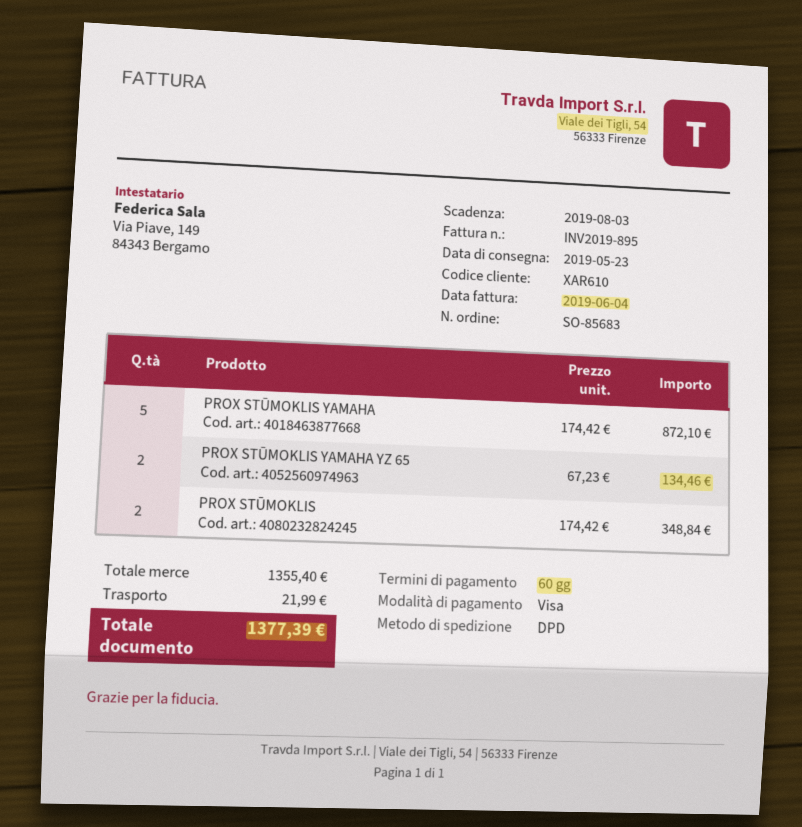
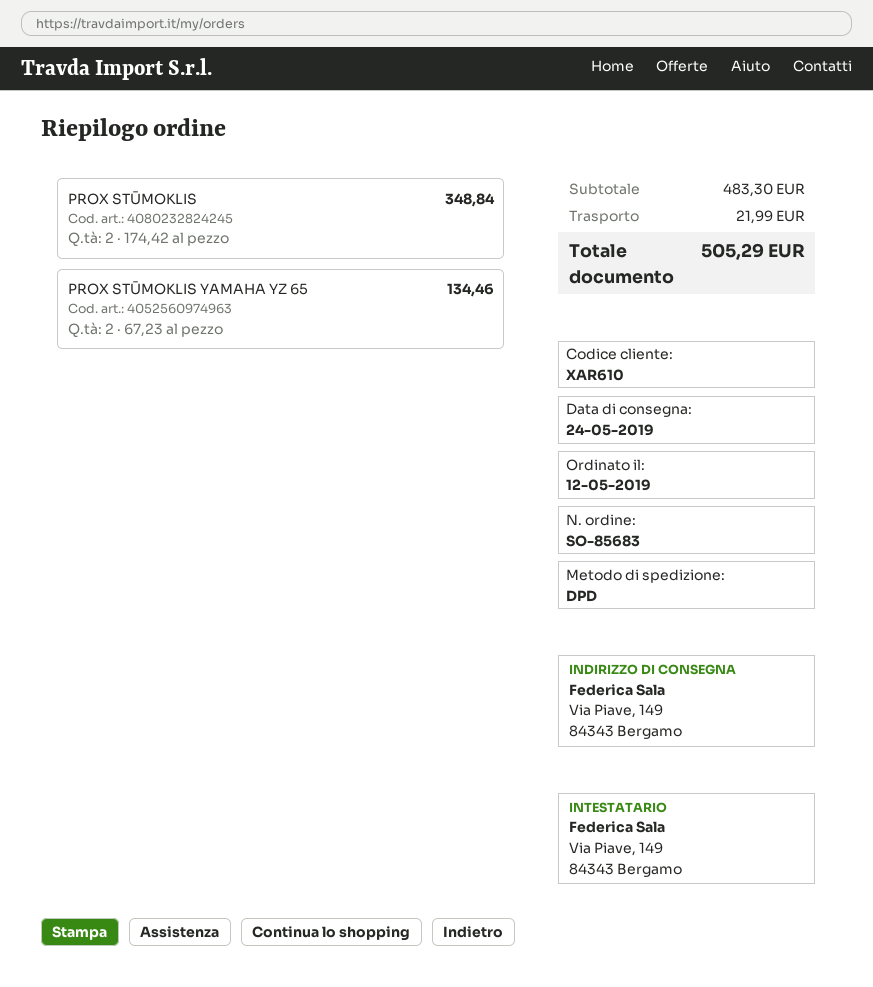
delivery date: 2019-05-23 -> 2019-05-24
PROX STŪMOKLIS YAMAHA: 5 x 174.42 = 872.10 -> none
subtotal: 1355.40 -> 483.30
total: 1377.39 -> 505.29

